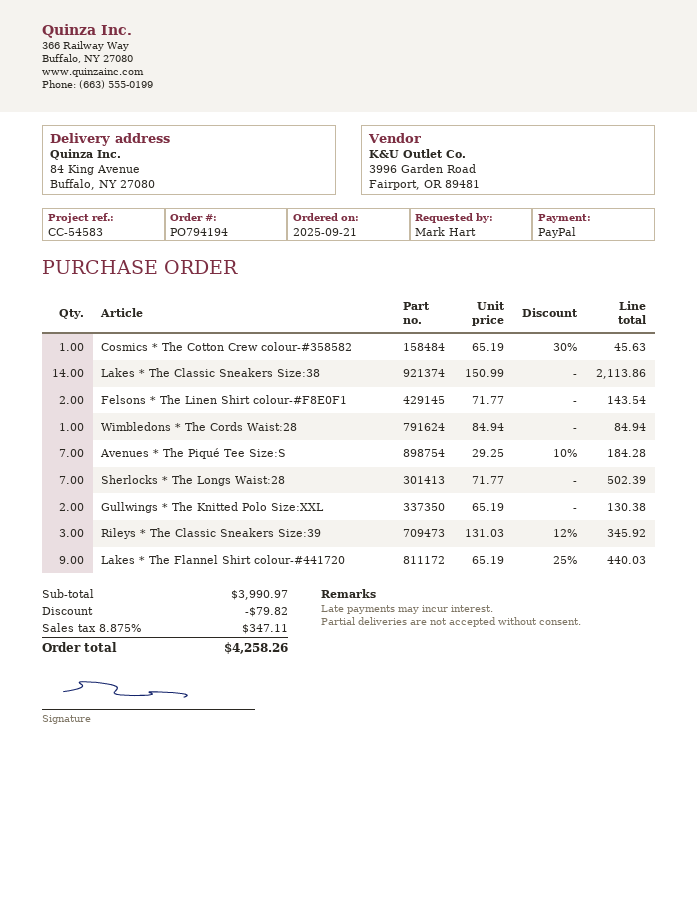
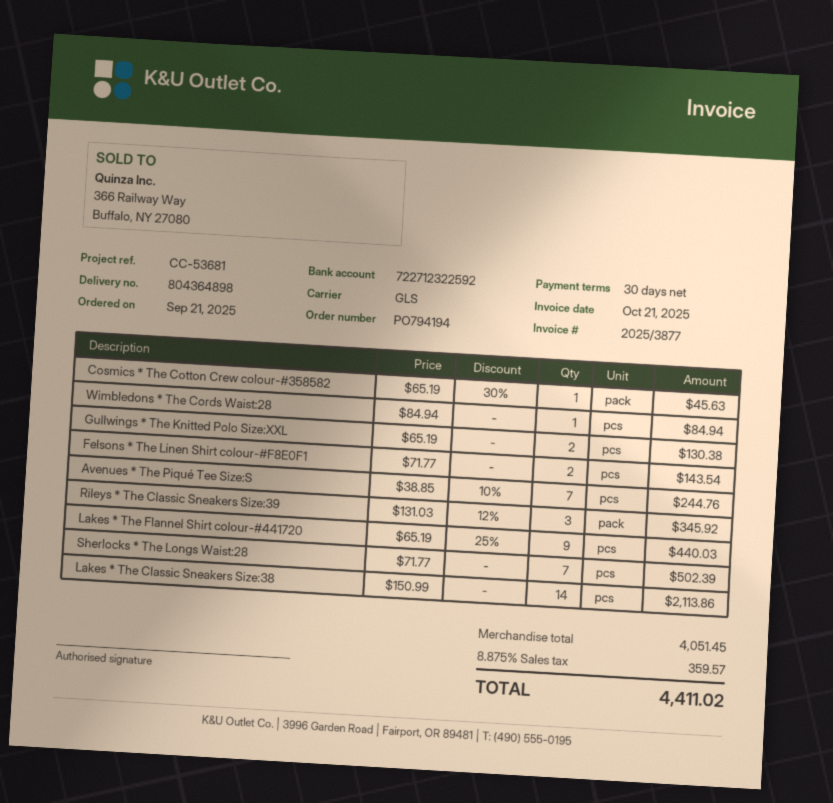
reference: CC-54583 -> CC-53681
Avenues * The Piqué Tee Size:S: 7 x 29.25 - 10% = 184.28 -> 7 x 38.85 - 10% = 244.76
subtotal: 3990.97 -> 4051.45
discount: 79.82 -> none
tax: 8.875% = 347.11 -> 8.875% = 359.57
total: 4258.26 -> 4411.02

